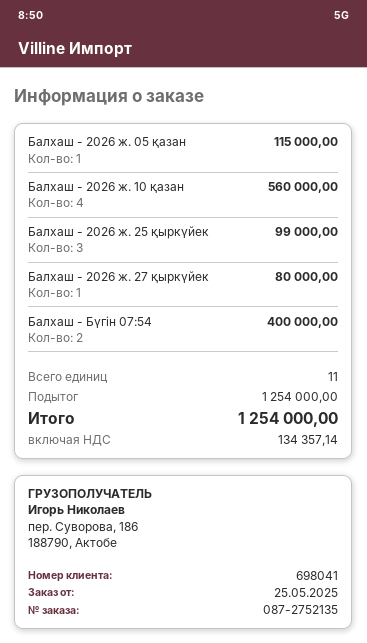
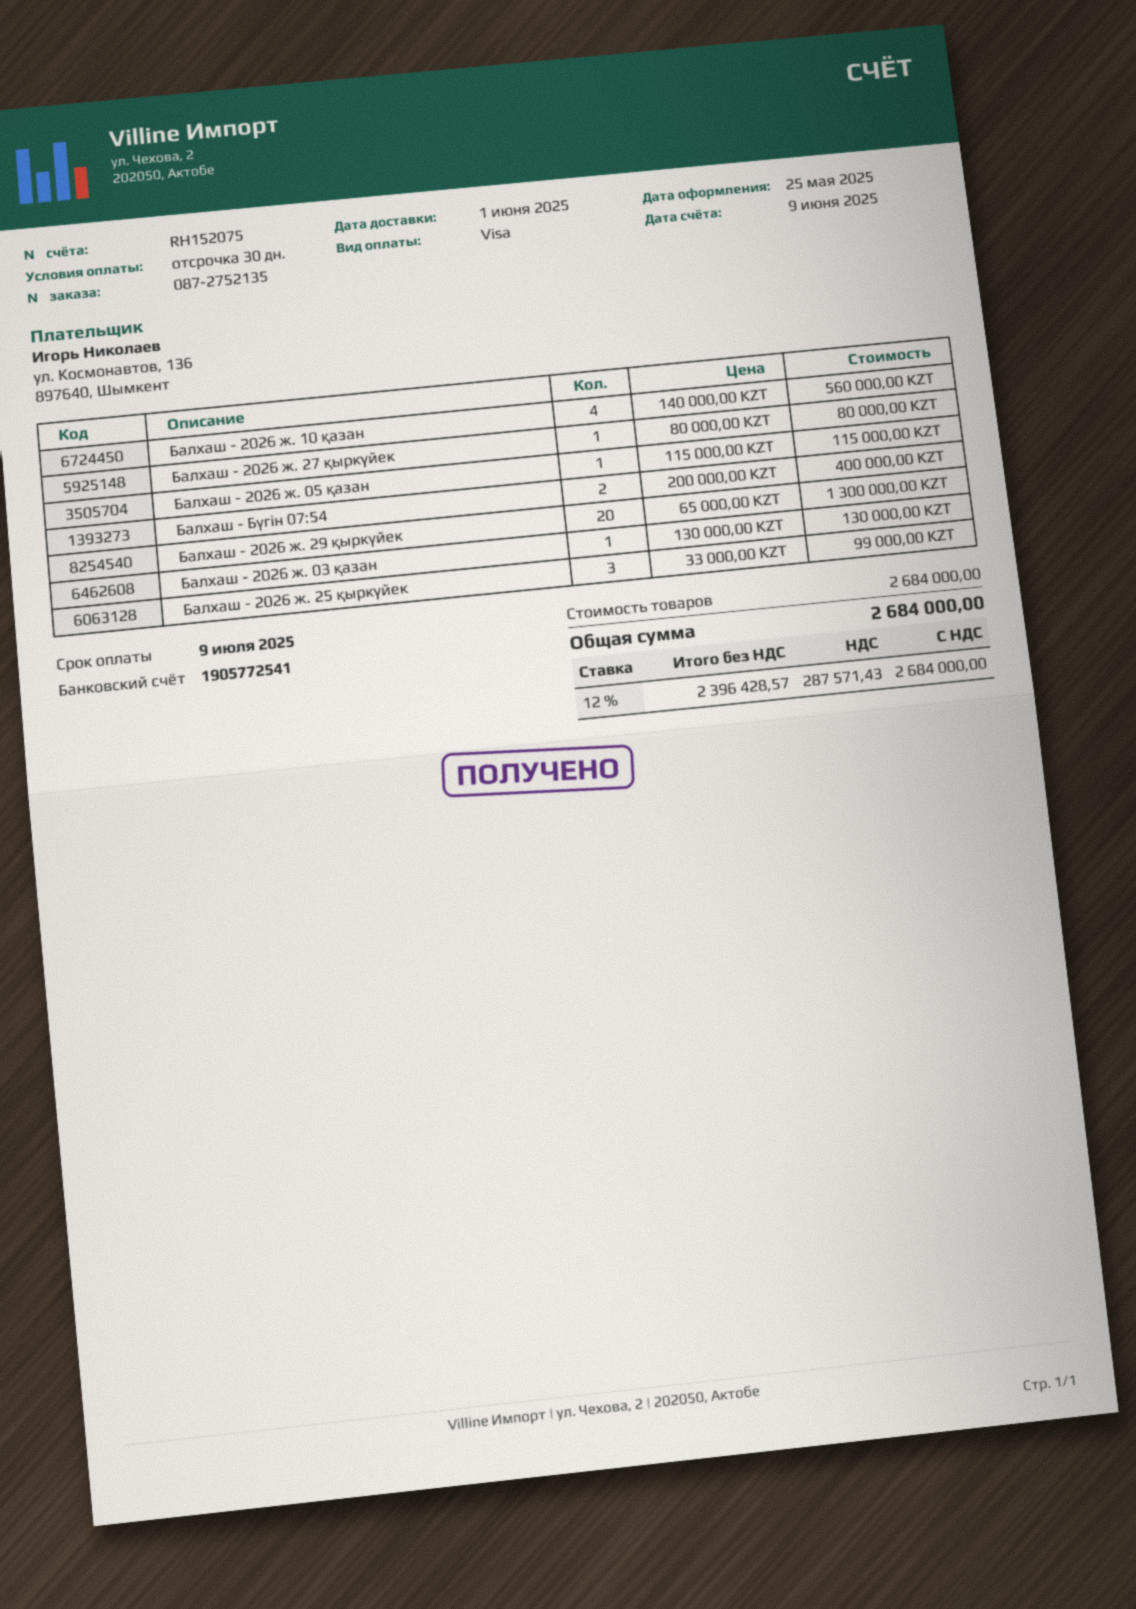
Балхаш - 2026 ж. 29 қыркүйек: none -> 20 for 1300000.00
Балхаш - 2026 ж. 03 қазан: none -> 1 for 130000.00
subtotal: 1254000.00 -> 2684000.00
tax: 134357.14 -> 287571.43
total: 1254000.00 -> 2684000.00

